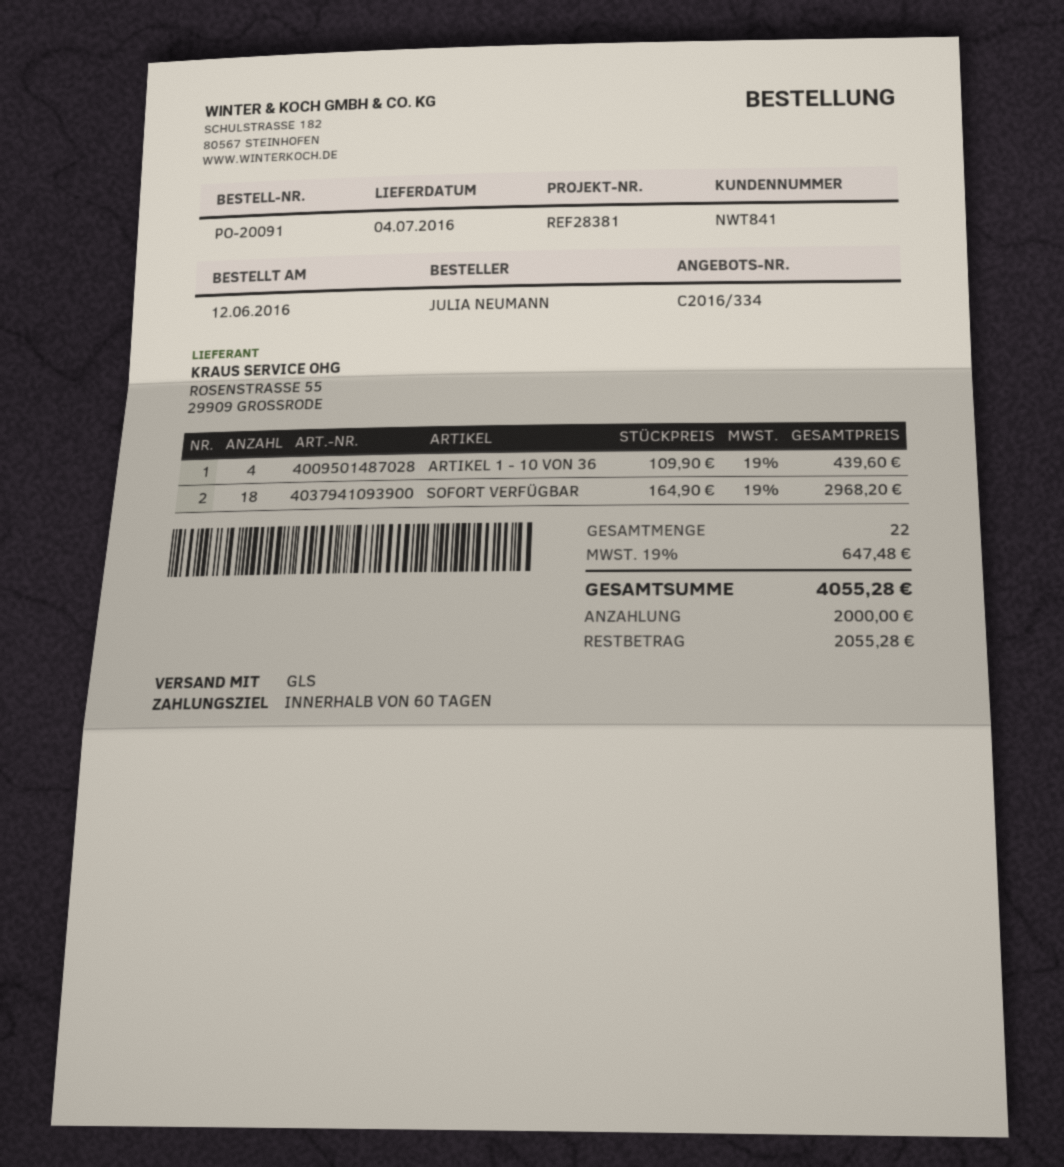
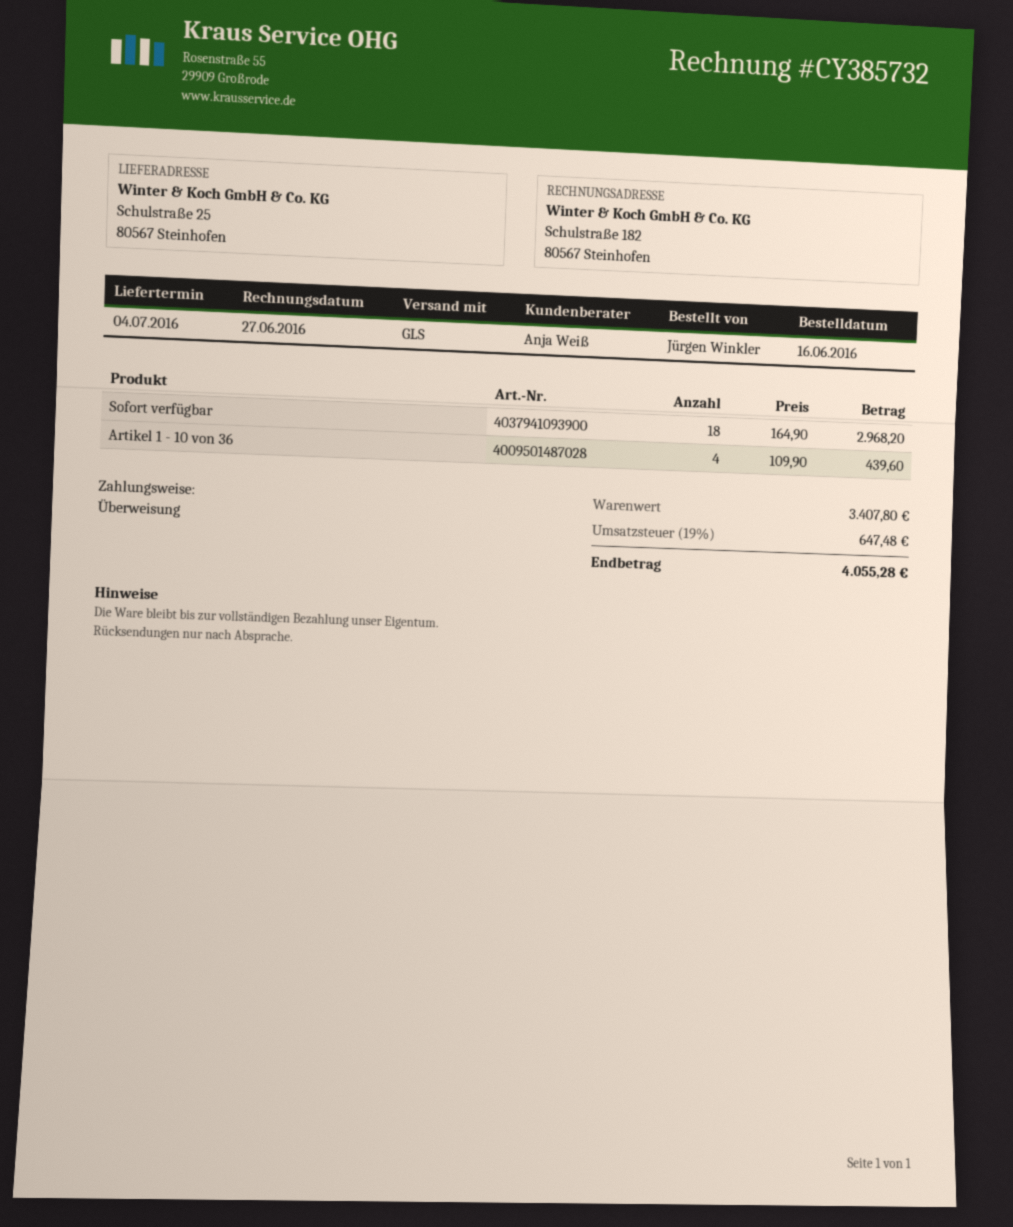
order date: 2016-06-12 -> 2016-06-16
ordered by: JULIA NEUMANN -> Jürgen Winkler

